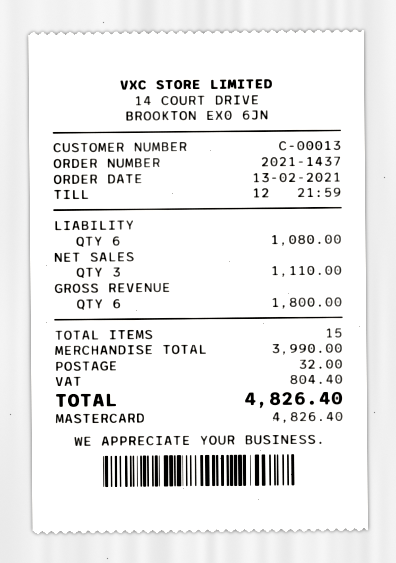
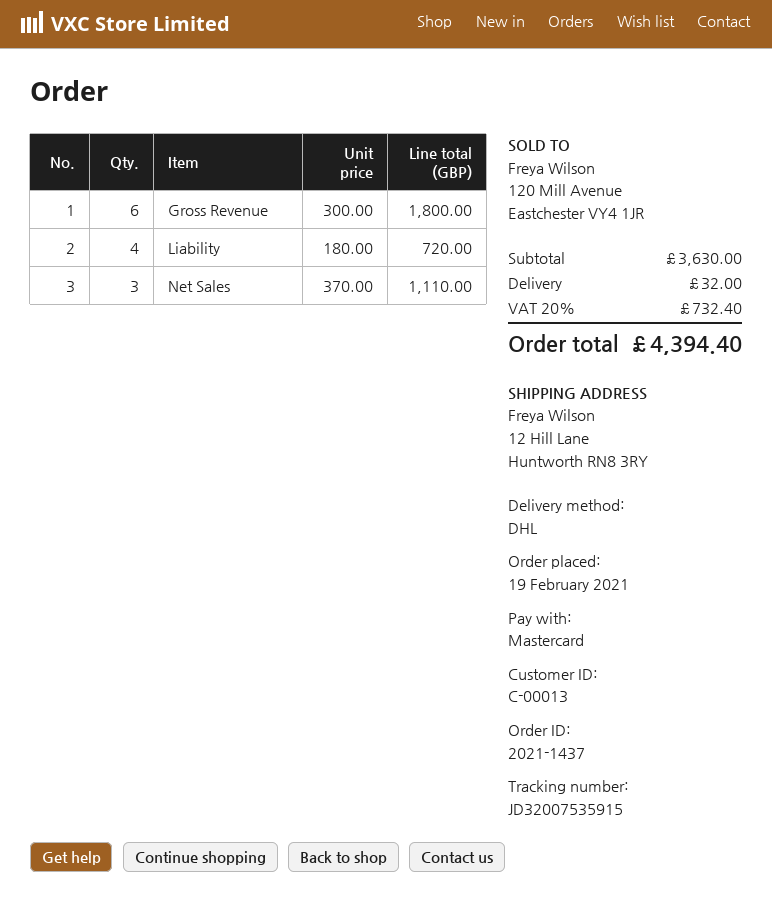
order date: 2021-02-13 -> 2021-02-19
LIABILITY: 6 for 1080.00 -> 4 for 720.00
subtotal: 3990.00 -> 3630.00
tax: 804.40 -> 732.40
total: 4826.40 -> 4394.40

